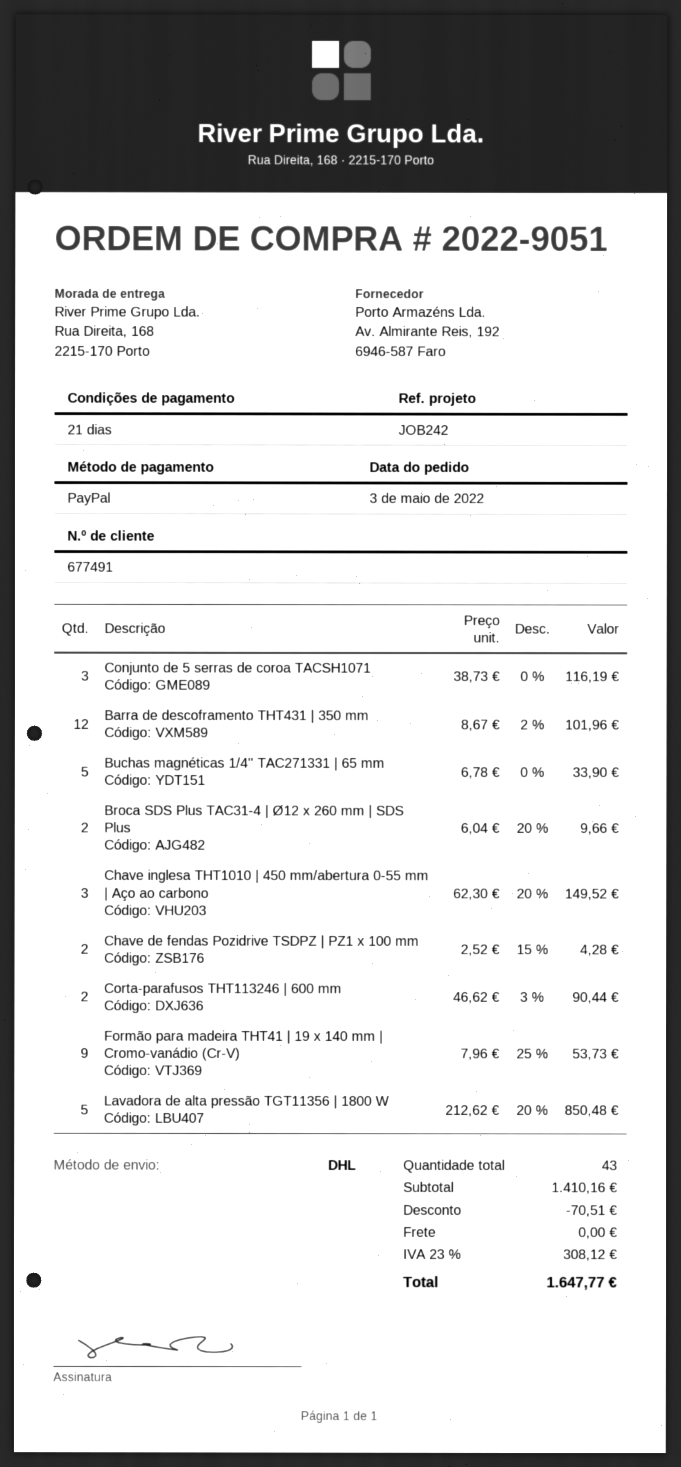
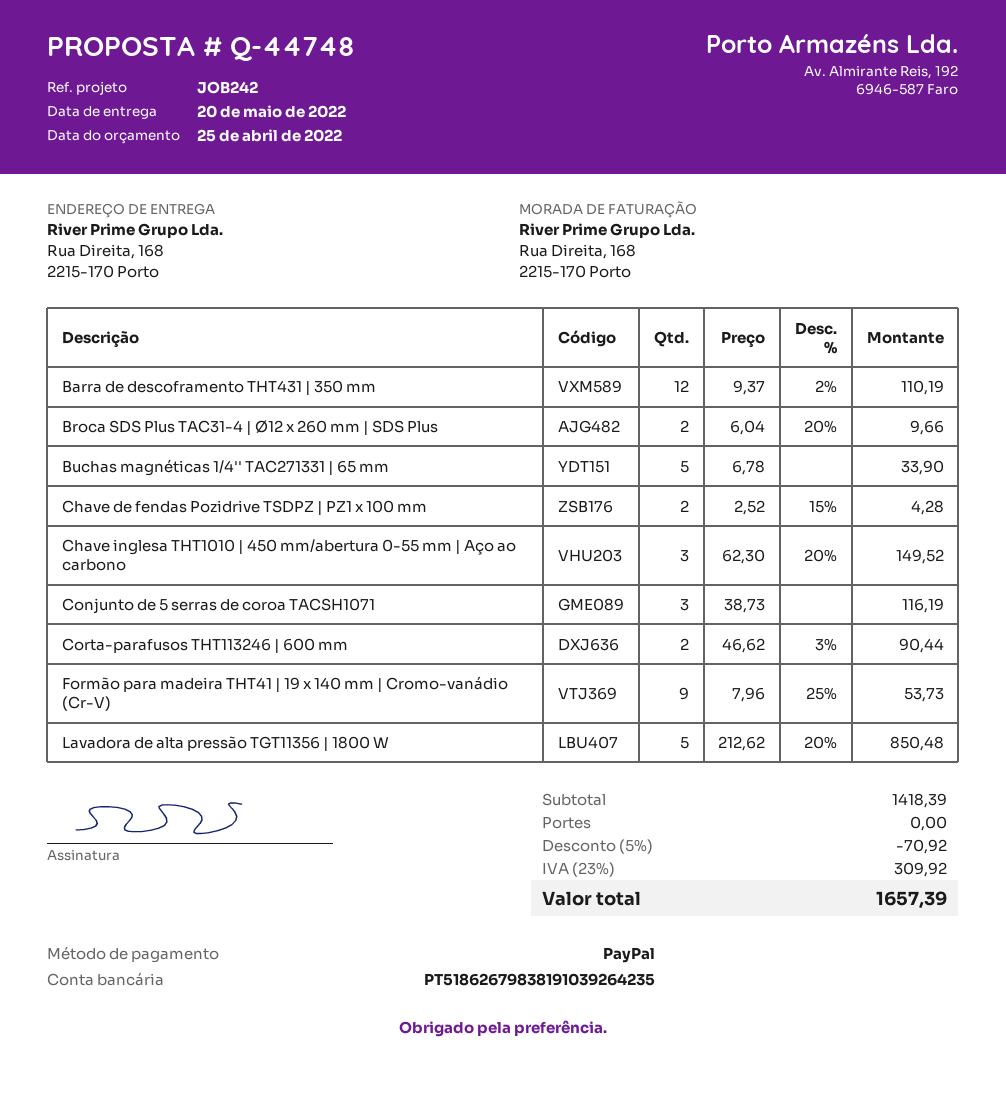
Barra de descoframento THT431 | 350 mm: 12 x 8.67 - 2% = 101.96 -> 12 x 9.37 - 2% = 110.19
subtotal: 1410.16 -> 1418.39
discount: 70.51 -> 70.92
tax: 23% = 308.12 -> 23% = 309.92
total: 1647.77 -> 1657.39

